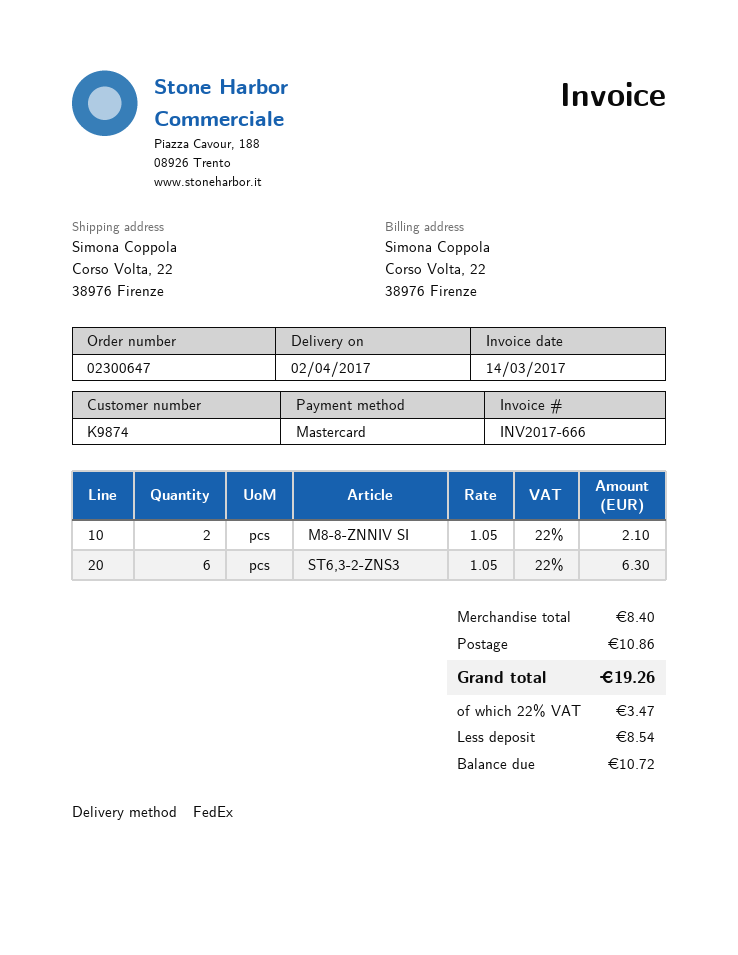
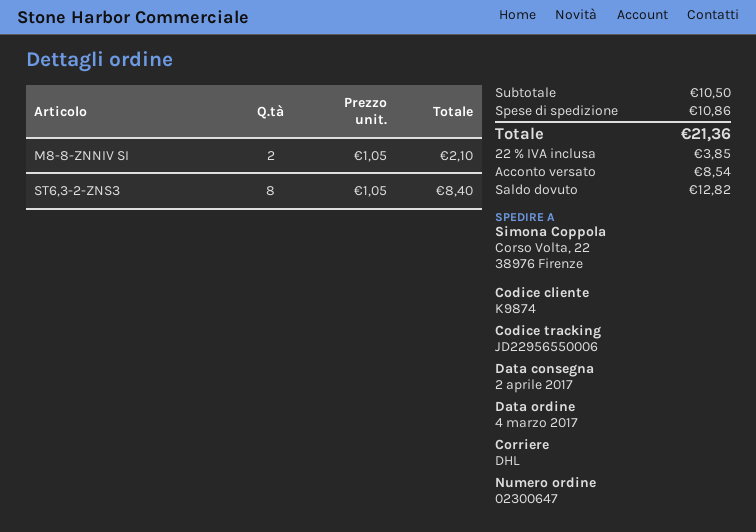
shipping method: FedEx -> DHL
ST6,3-2-ZNS3: 6 x 1.05 = 6.30 -> 8 x 1.05 = 8.40
subtotal: 8.40 -> 10.50
tax: 22% = 3.47 -> 22% = 3.85
total: 19.26 -> 21.36
balance: 10.72 -> 12.82

